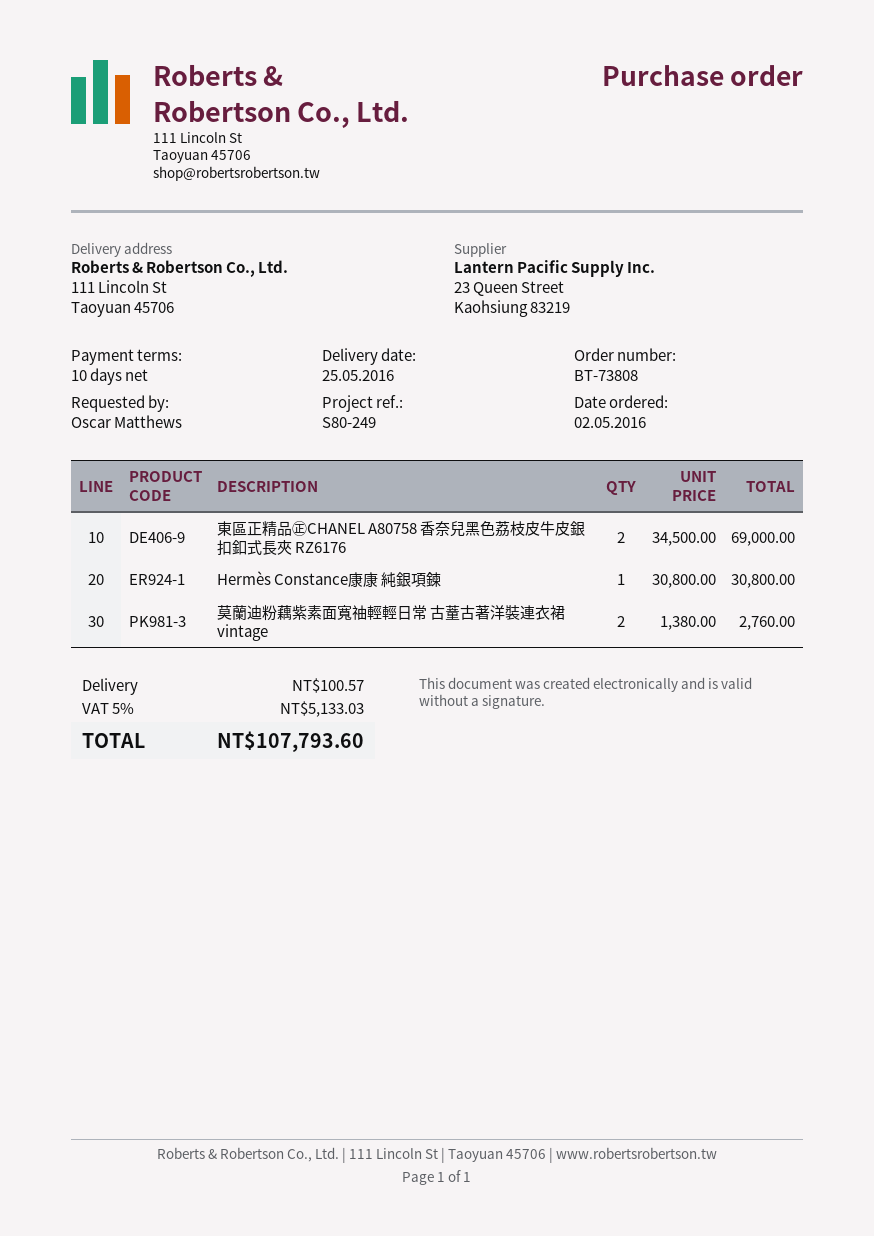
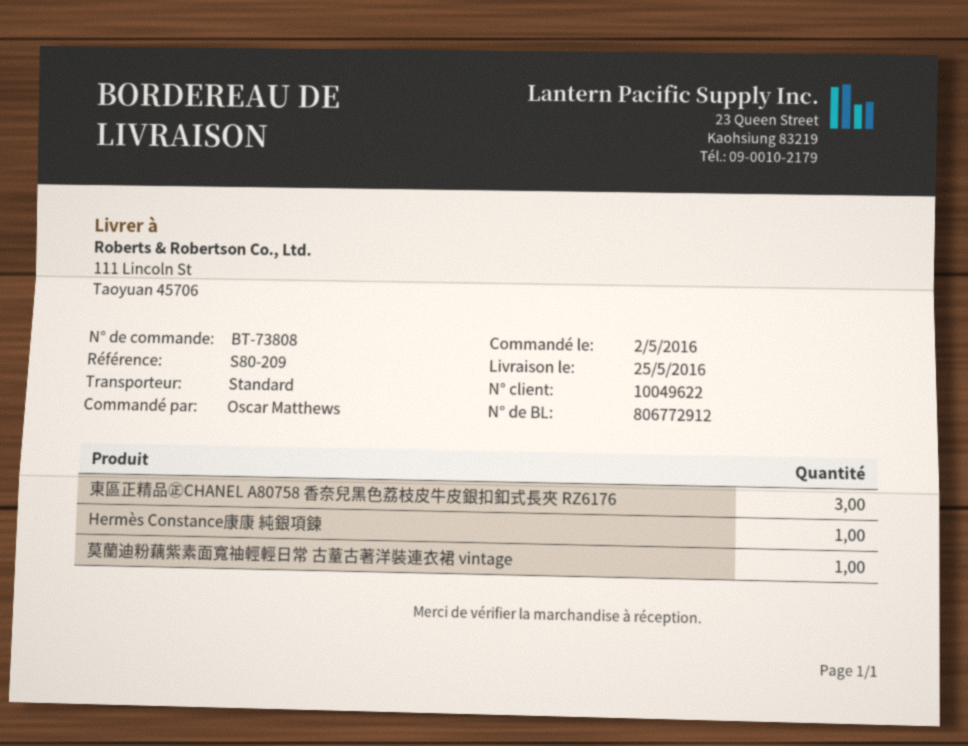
reference: S80-249 -> S80-209
東區正精品㊣CHANEL A80758 香奈兒黑色荔枝皮牛皮銀扣釦式長夾 RZ6176: 2 -> 3
莫蘭迪粉藕紫素面寬䄂輕輕日常 古蕫古著洋裝連衣裙 vintage: 2 -> 1

